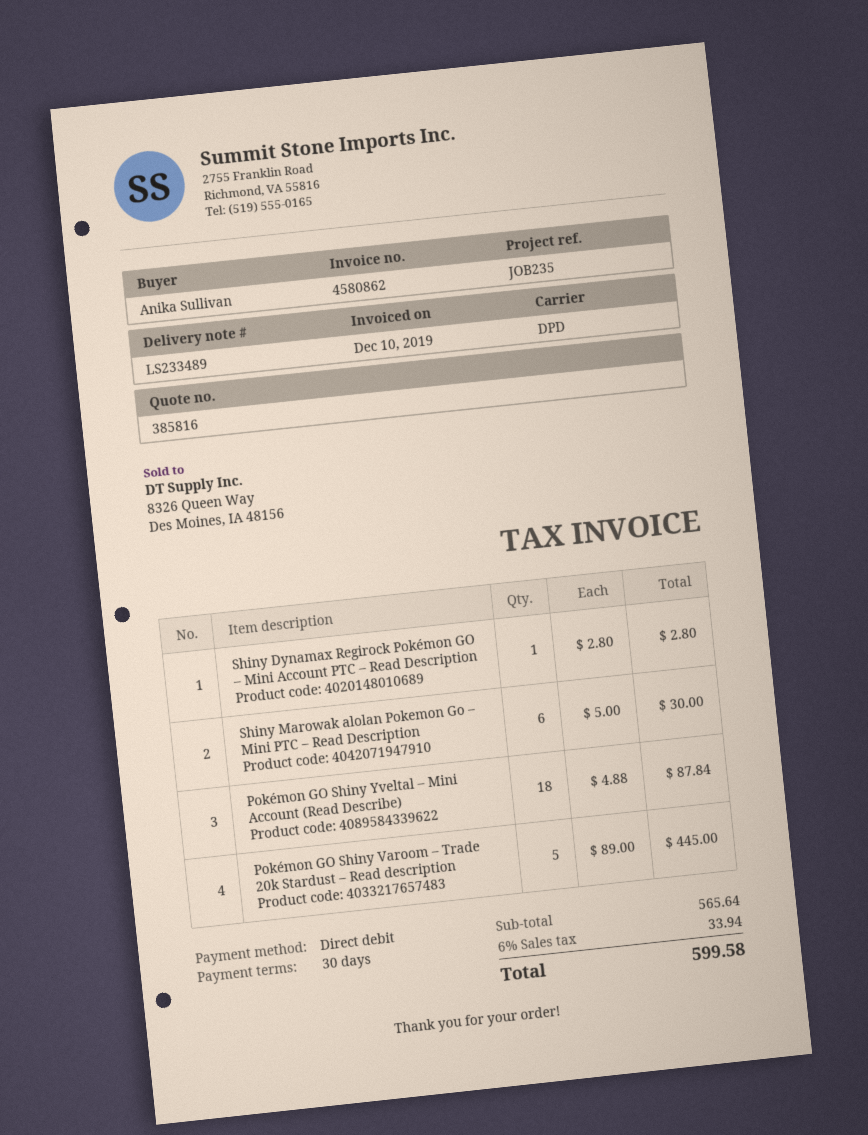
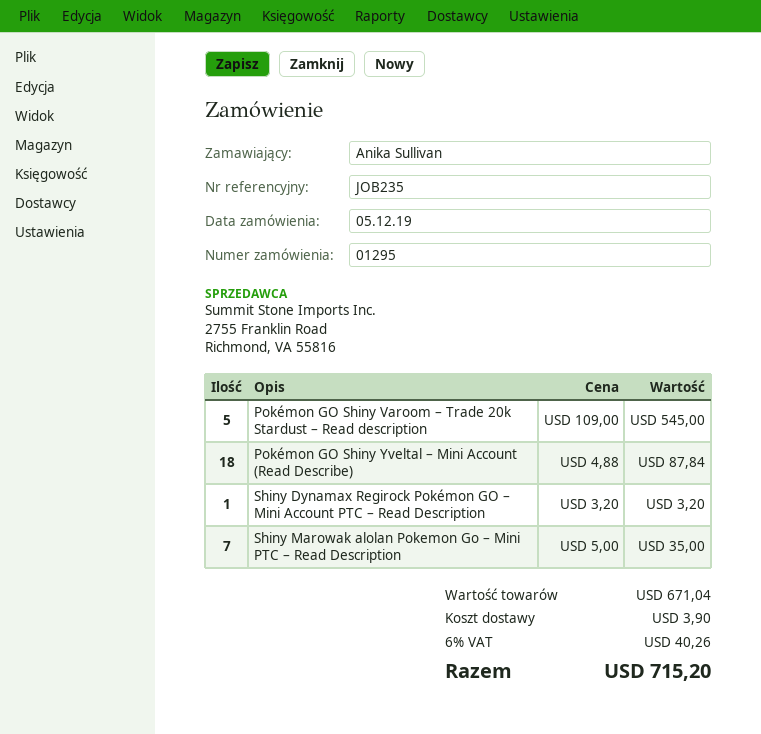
Shiny Dynamax Regirock Pokémon GO – Mini Account PTC – Read Description: 1 x 2.80 = 2.80 -> 1 x 3.20 = 3.20
Shiny Marowak alolan Pokemon Go – Mini PTC – Read Description: 6 x 5.00 = 30.00 -> 7 x 5.00 = 35.00
Pokémon GO Shiny Varoom – Trade 20k Stardust – Read description: 5 x 89.00 = 445.00 -> 5 x 109.00 = 545.00
subtotal: 565.64 -> 671.04
shipping: none -> 3.90
tax: 6% = 33.94 -> 6% = 40.26
total: 599.58 -> 715.20

